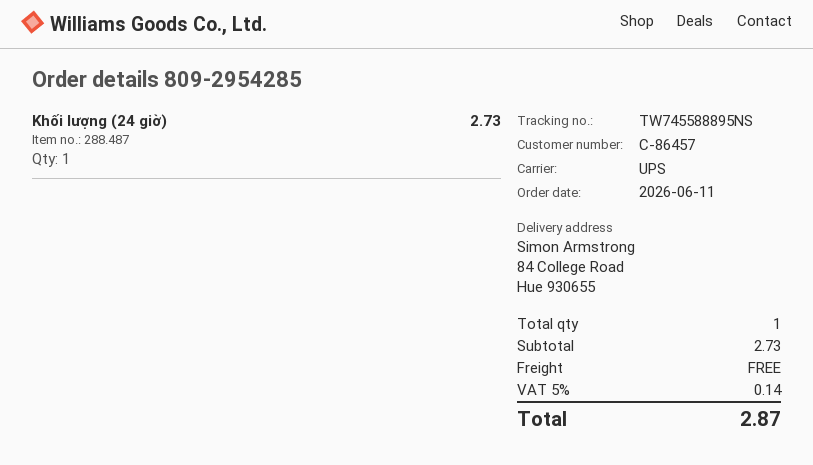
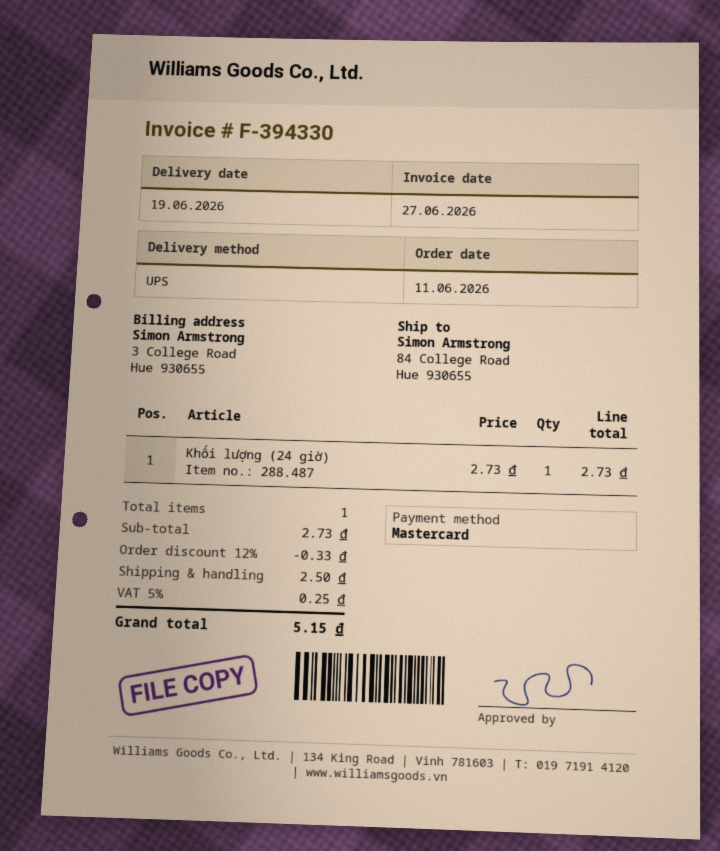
discount: none -> 12% = 0.33
shipping: 0.00 -> 2.50
tax: 5% = 0.14 -> 5% = 0.25
total: 2.87 -> 5.15

